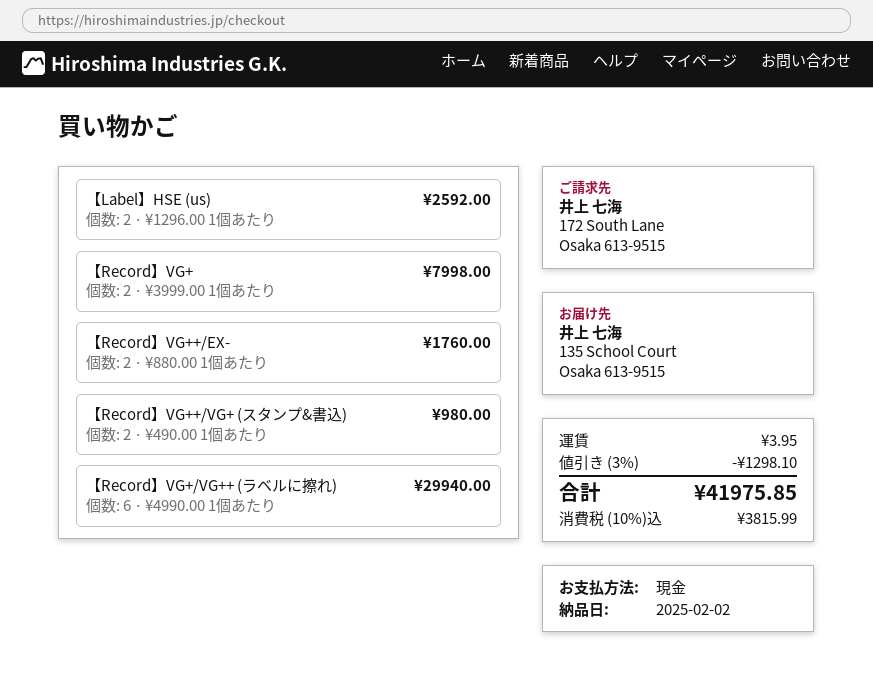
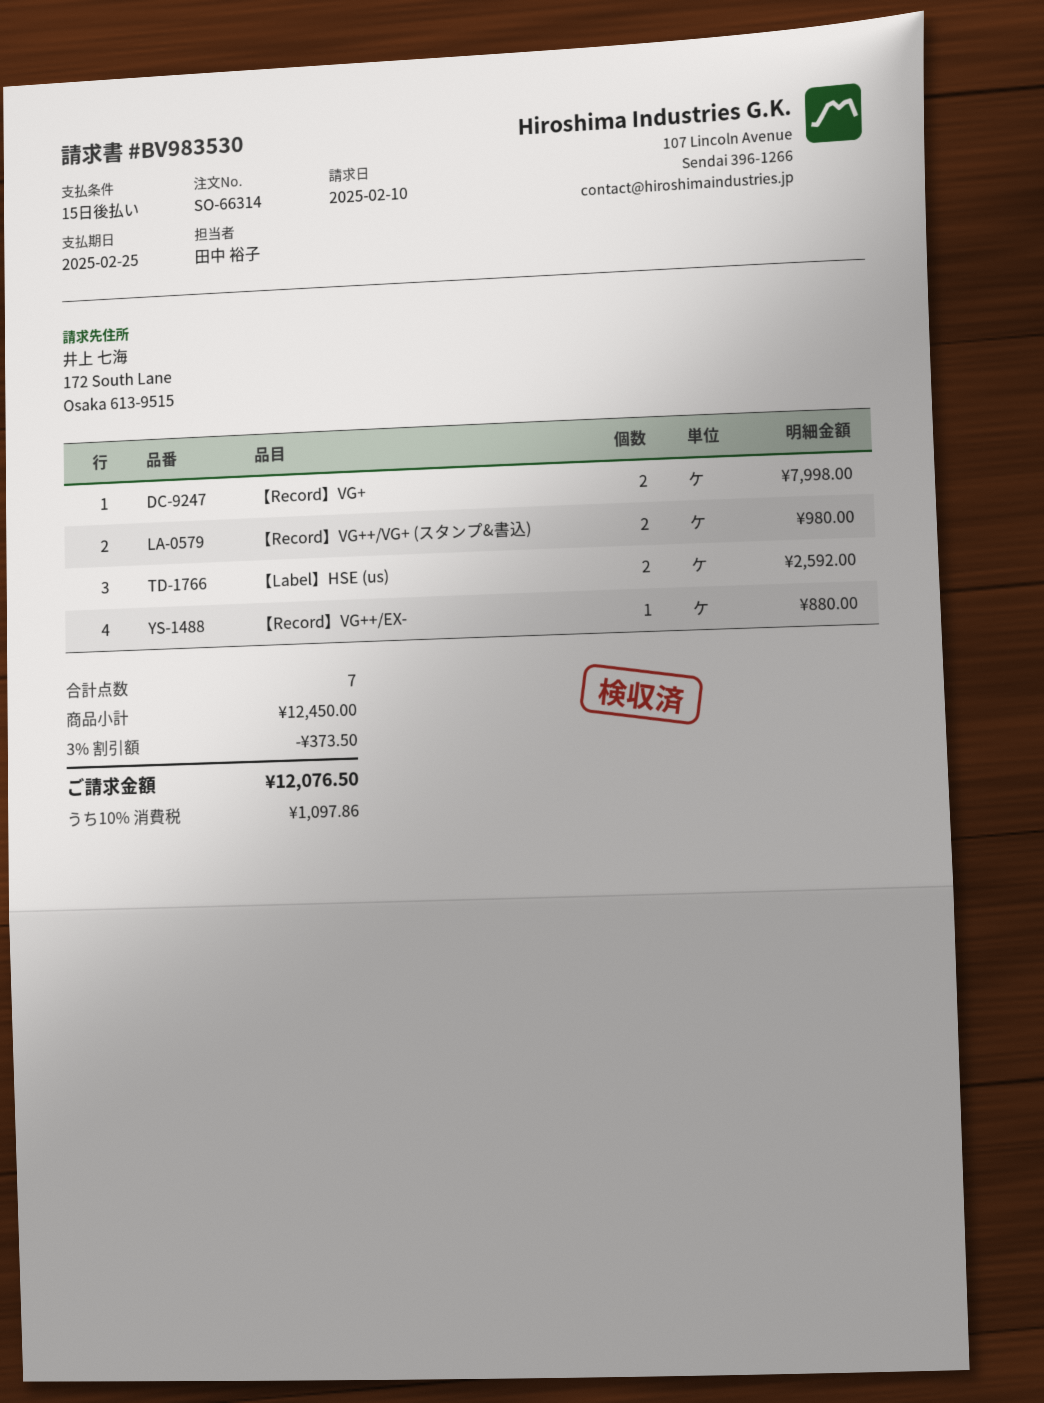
【Record】VG++/EX-: 2 for 1760.00 -> 1 for 880.00
【Record】VG+/VG++ (ラベルに擦れ): 6 for 29940.00 -> none
discount: 3% = 1298.10 -> 3% = 373.50
shipping: 3.95 -> none
tax: 10% = 3815.99 -> 10% = 1097.86
total: 41975.85 -> 12076.50

